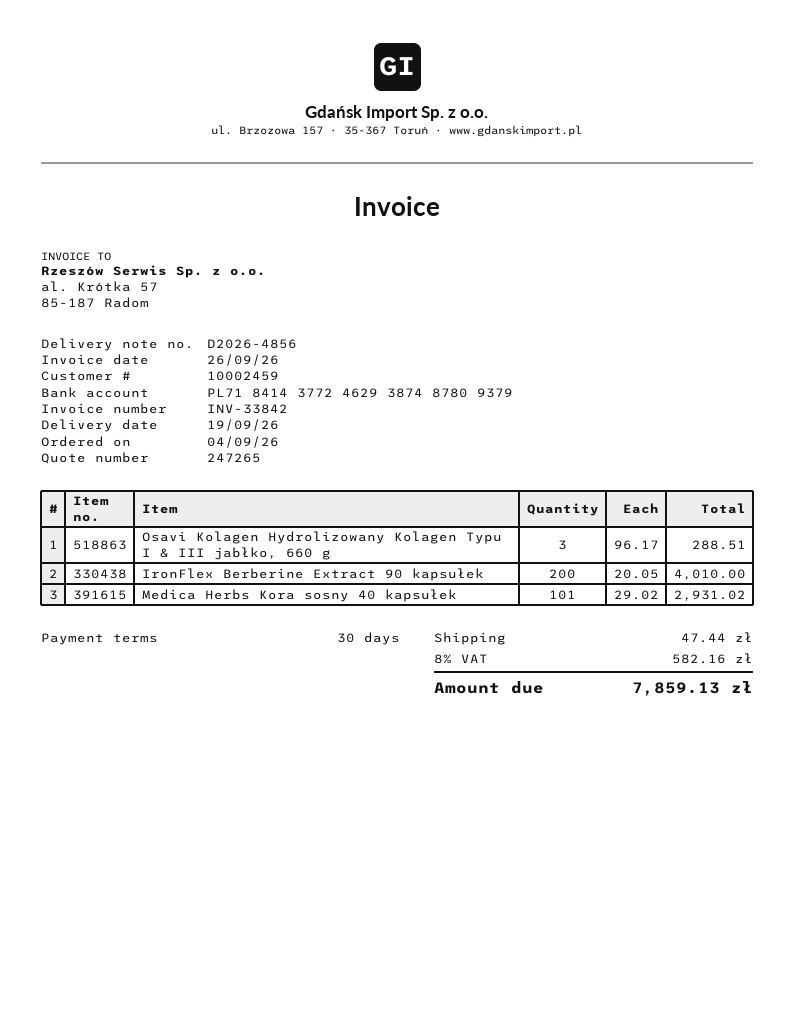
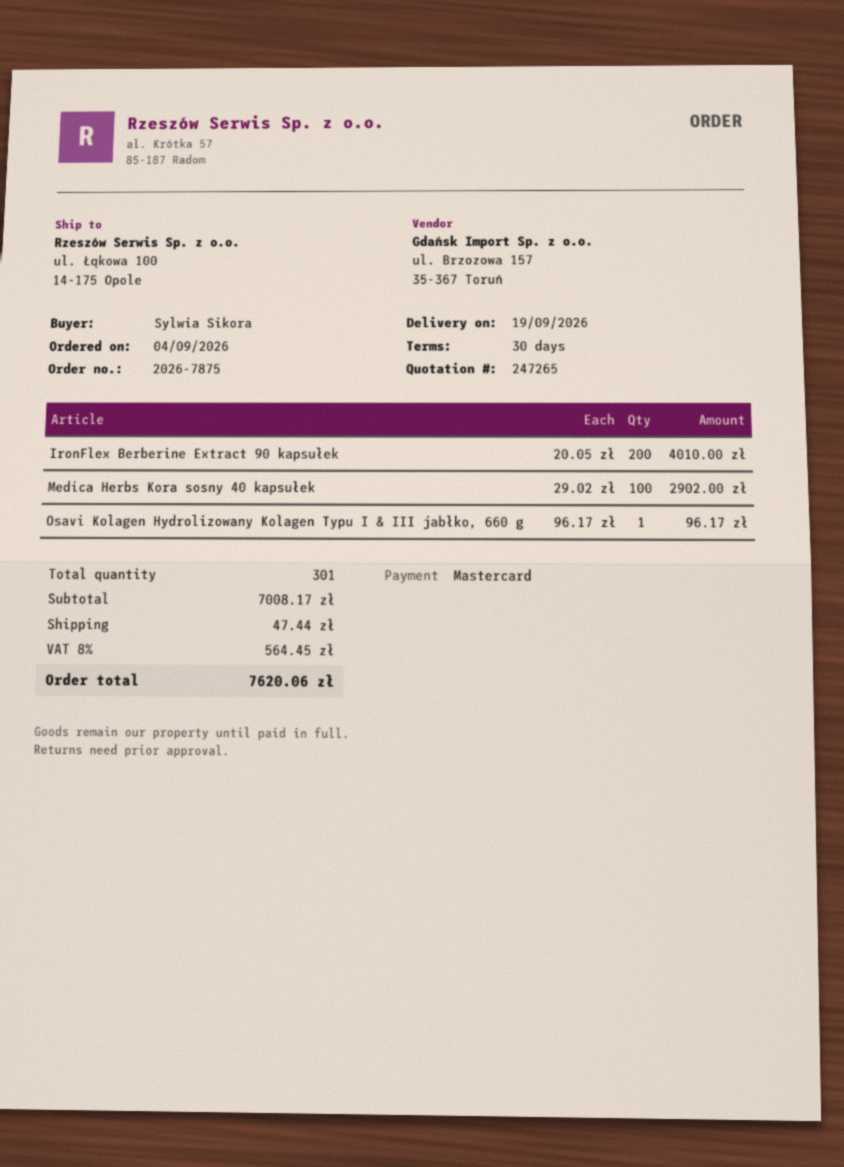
Osavi Kolagen Hydrolizowany Kolagen Typu I & III jabłko, 660 g: 3 x 96.17 = 288.51 -> 1 x 96.17 = 96.17
Medica Herbs Kora sosny 40 kapsułek: 101 x 29.02 = 2931.02 -> 100 x 29.02 = 2902.00
tax: 8% = 582.16 -> 8% = 564.45
total: 7859.13 -> 7620.06

